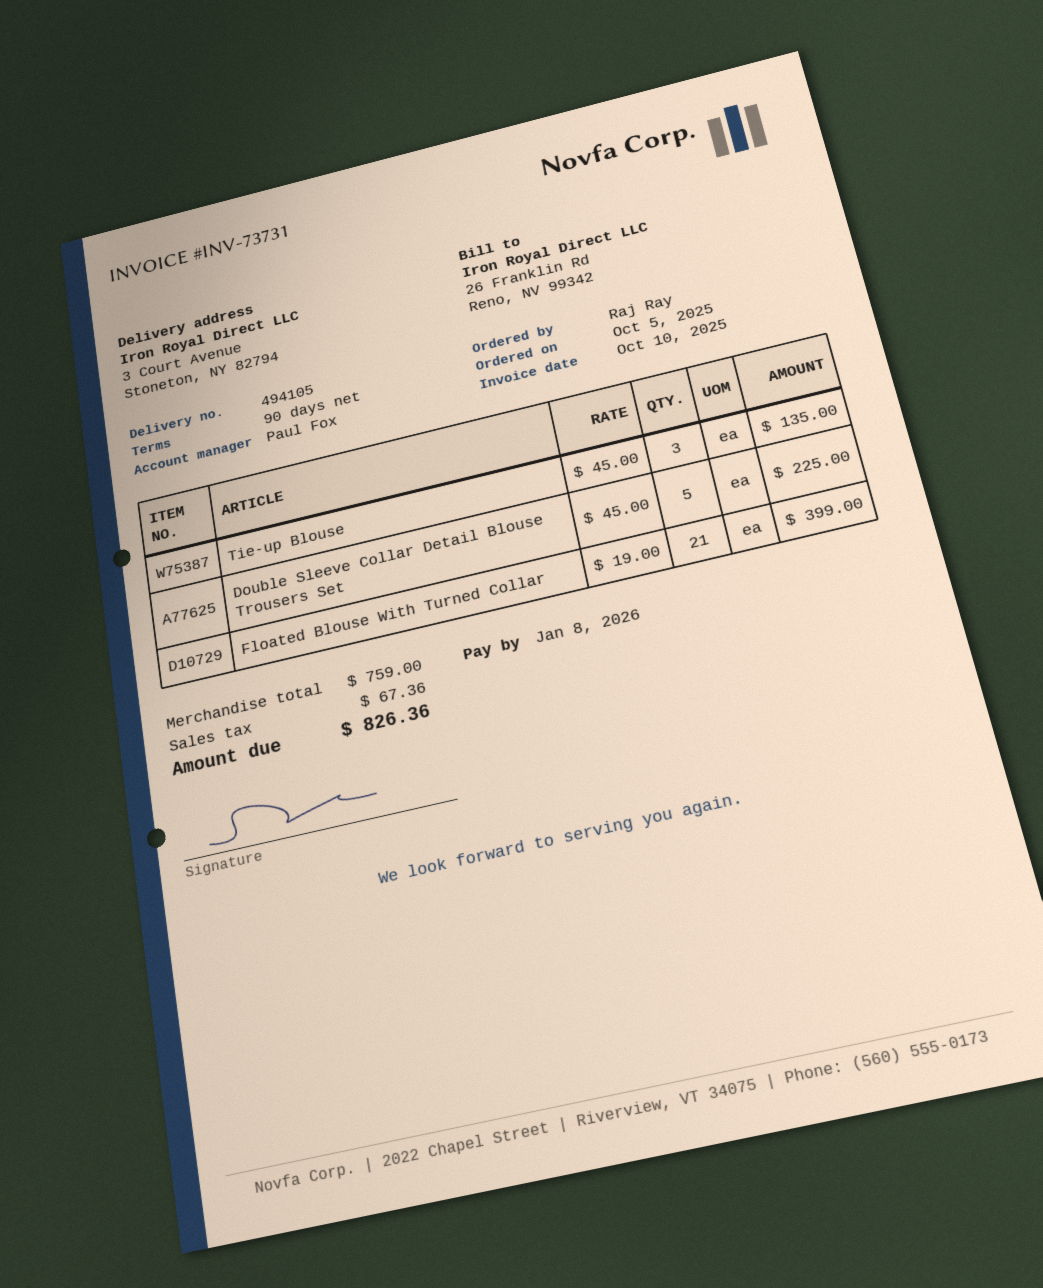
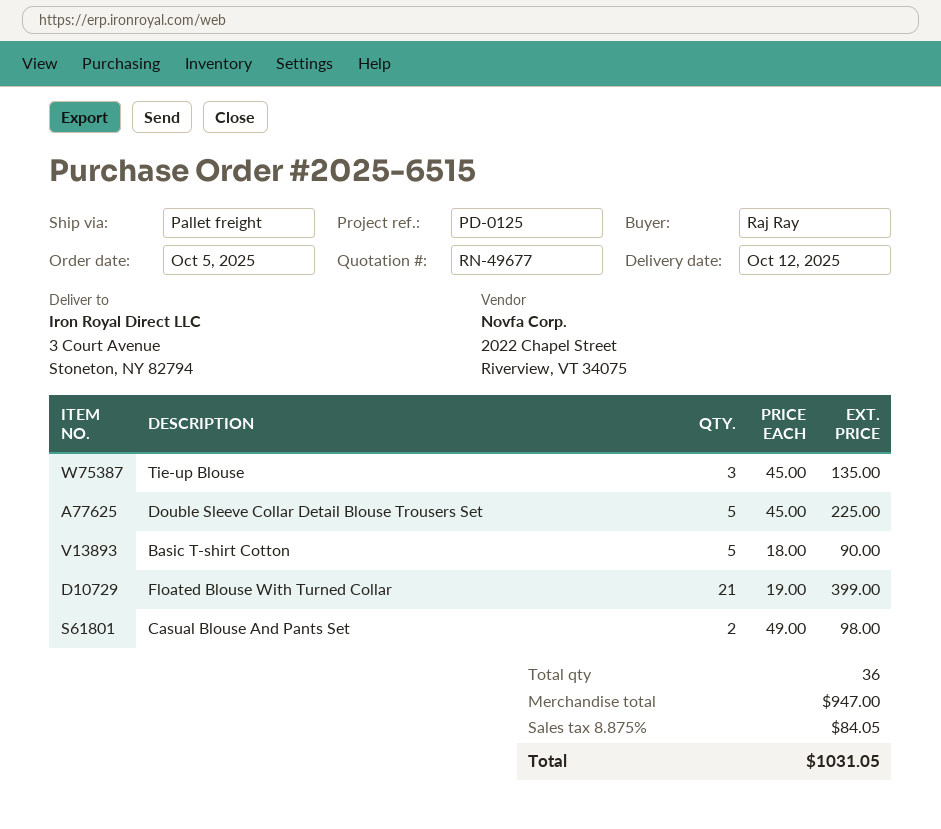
Basic T-shirt Cotton: none -> 5 x 18.00 = 90.00
Casual Blouse And Pants Set: none -> 2 x 49.00 = 98.00
subtotal: 759.00 -> 947.00
tax: 67.36 -> 84.05
total: 826.36 -> 1031.05

